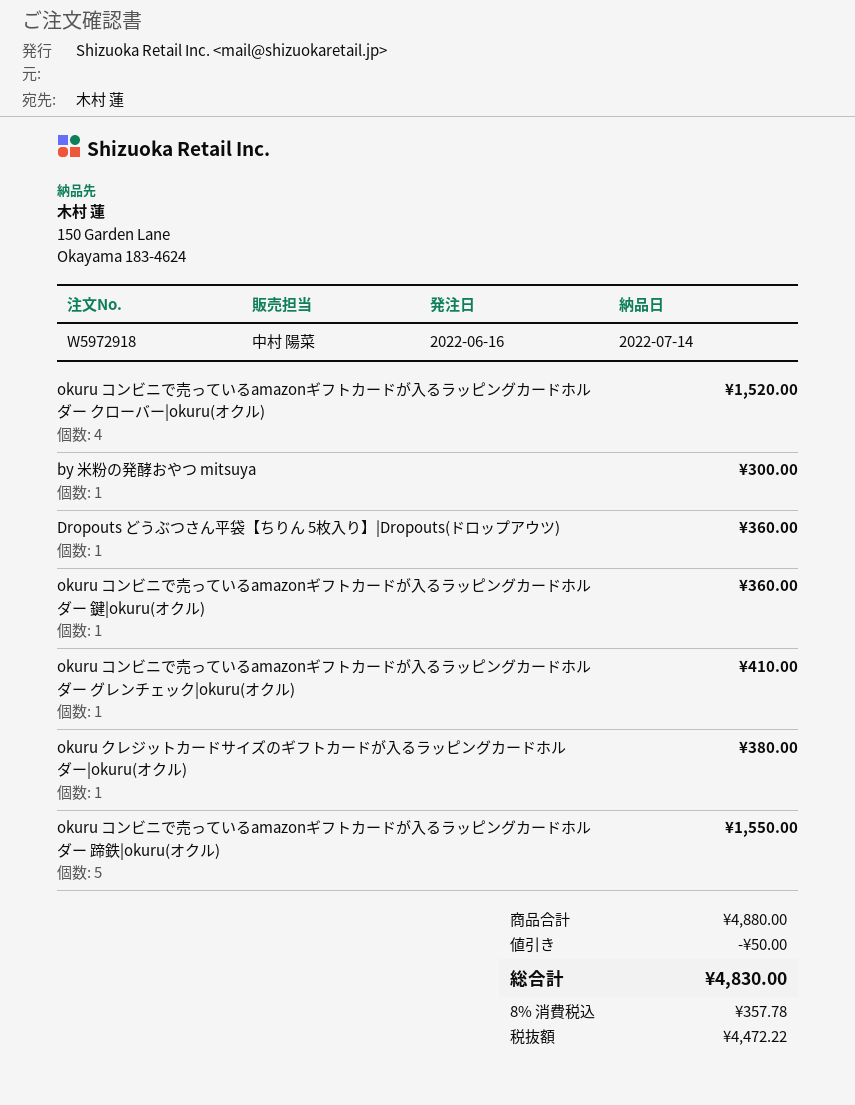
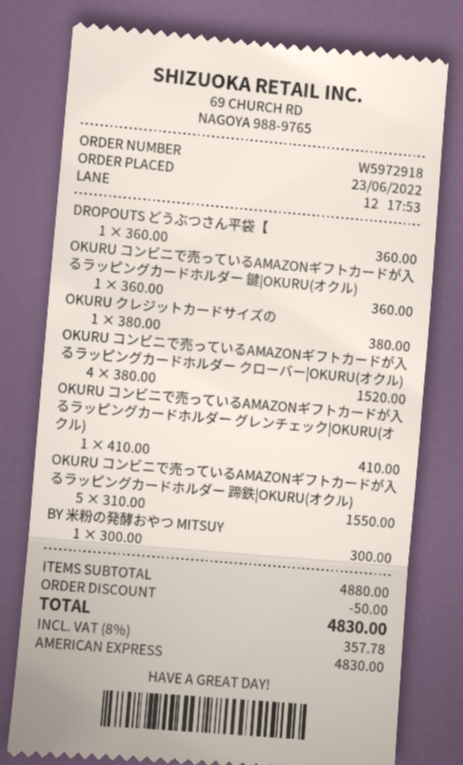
order date: 2022-06-16 -> 2022-06-23

